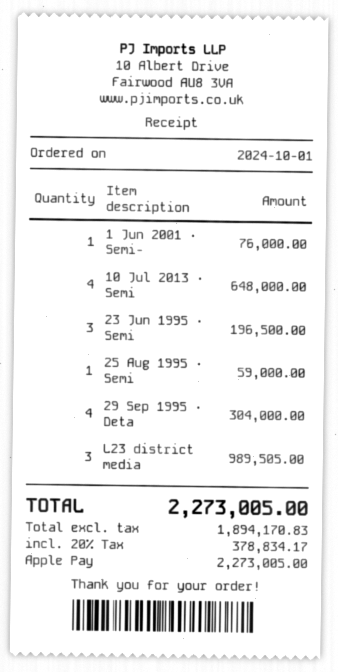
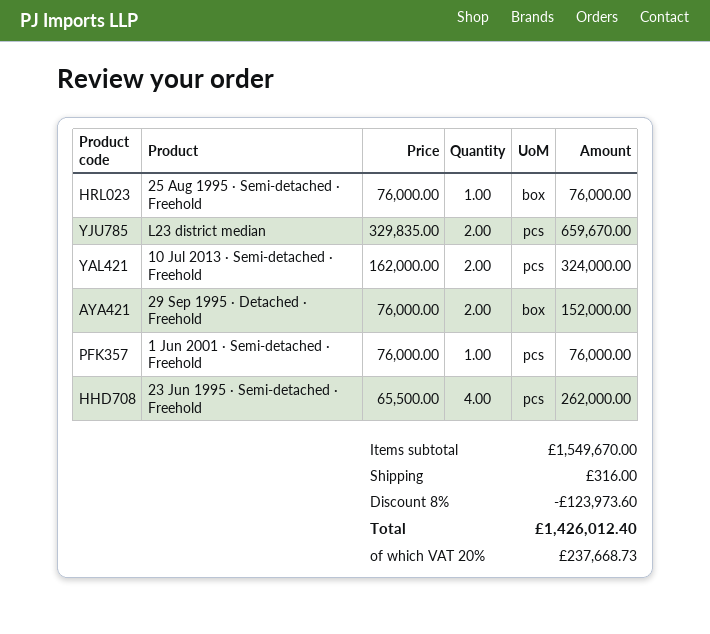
10 Jul 2013 · Semi: 4 for 648000.00 -> 2 for 324000.00
23 Jun 1995 · Semi: 3 for 196500.00 -> 4 for 262000.00
25 Aug 1995 · Semi: 1 for 59000.00 -> 1 for 76000.00
29 Sep 1995 · Deta: 4 for 304000.00 -> 2 for 152000.00
L23 district media: 3 for 989505.00 -> 2 for 659670.00
discount: none -> 8% = 123973.60
shipping: none -> 316.00
tax: 20% = 378834.17 -> 20% = 237668.73
total: 2273005.00 -> 1426012.40

